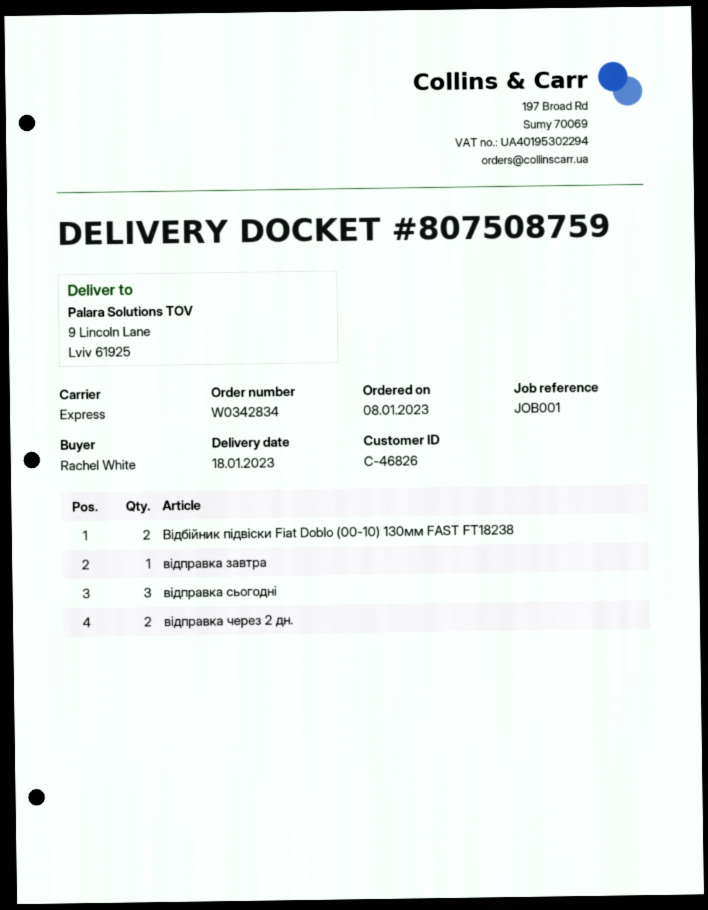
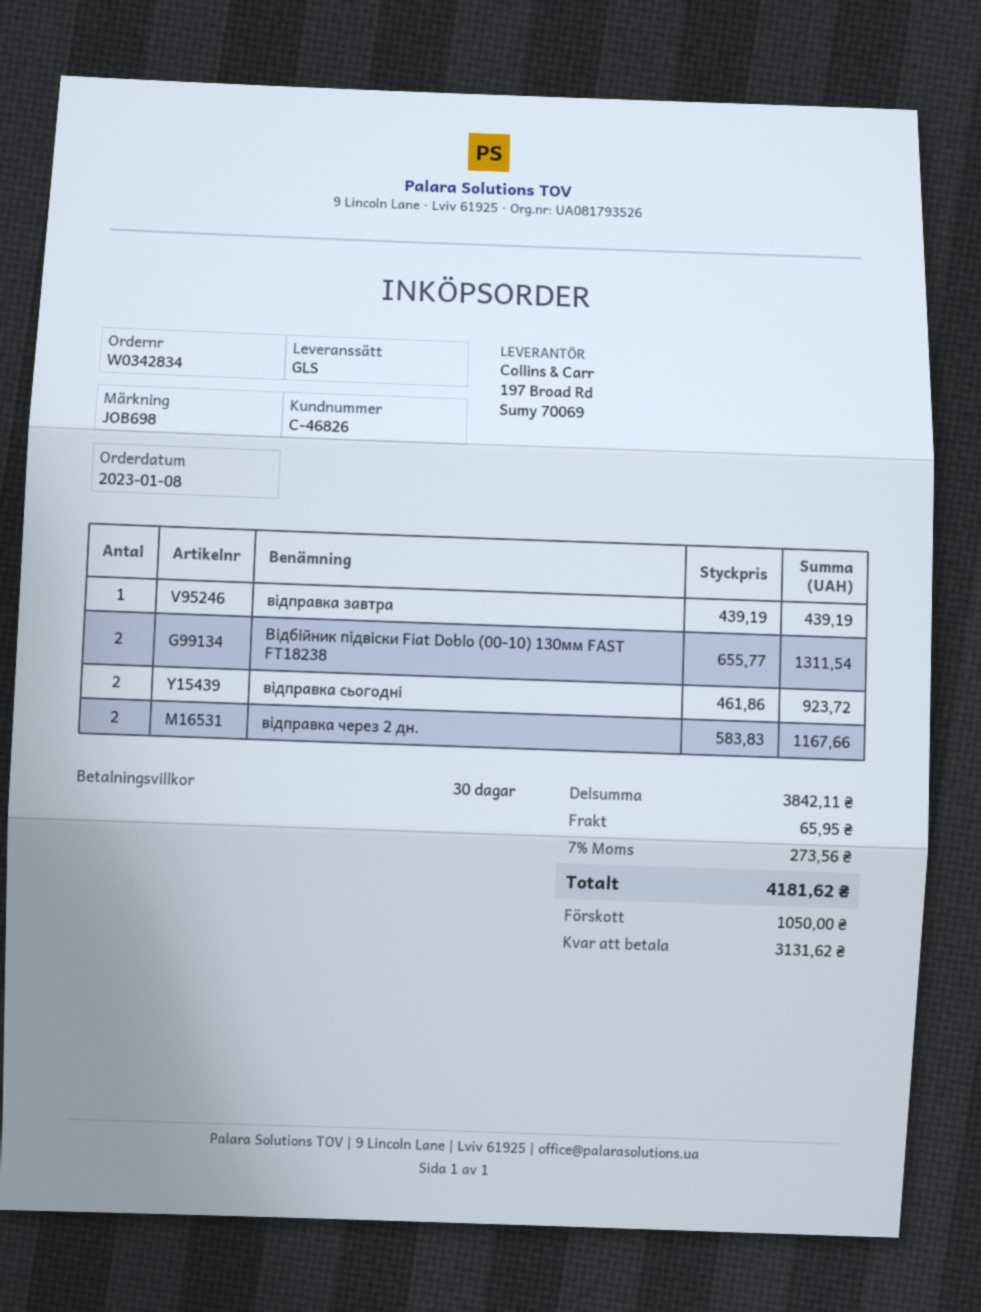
reference: JOB001 -> JOB698
shipping method: express -> GLS
відправка сьогодні: 3 -> 2

